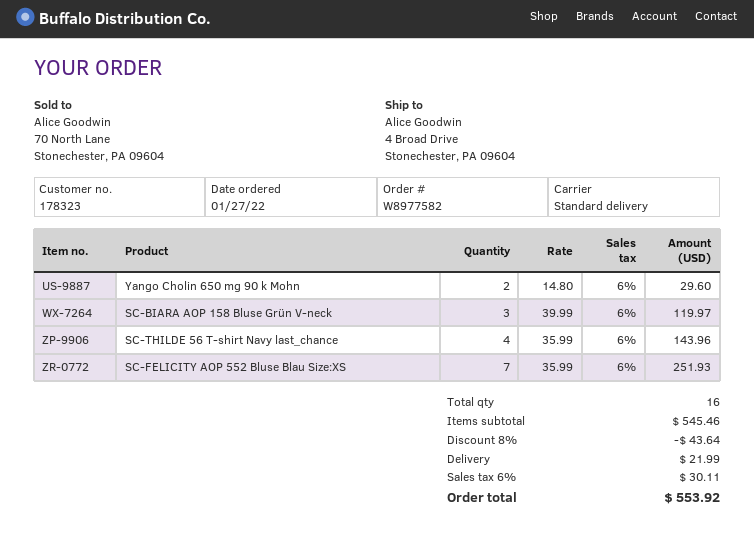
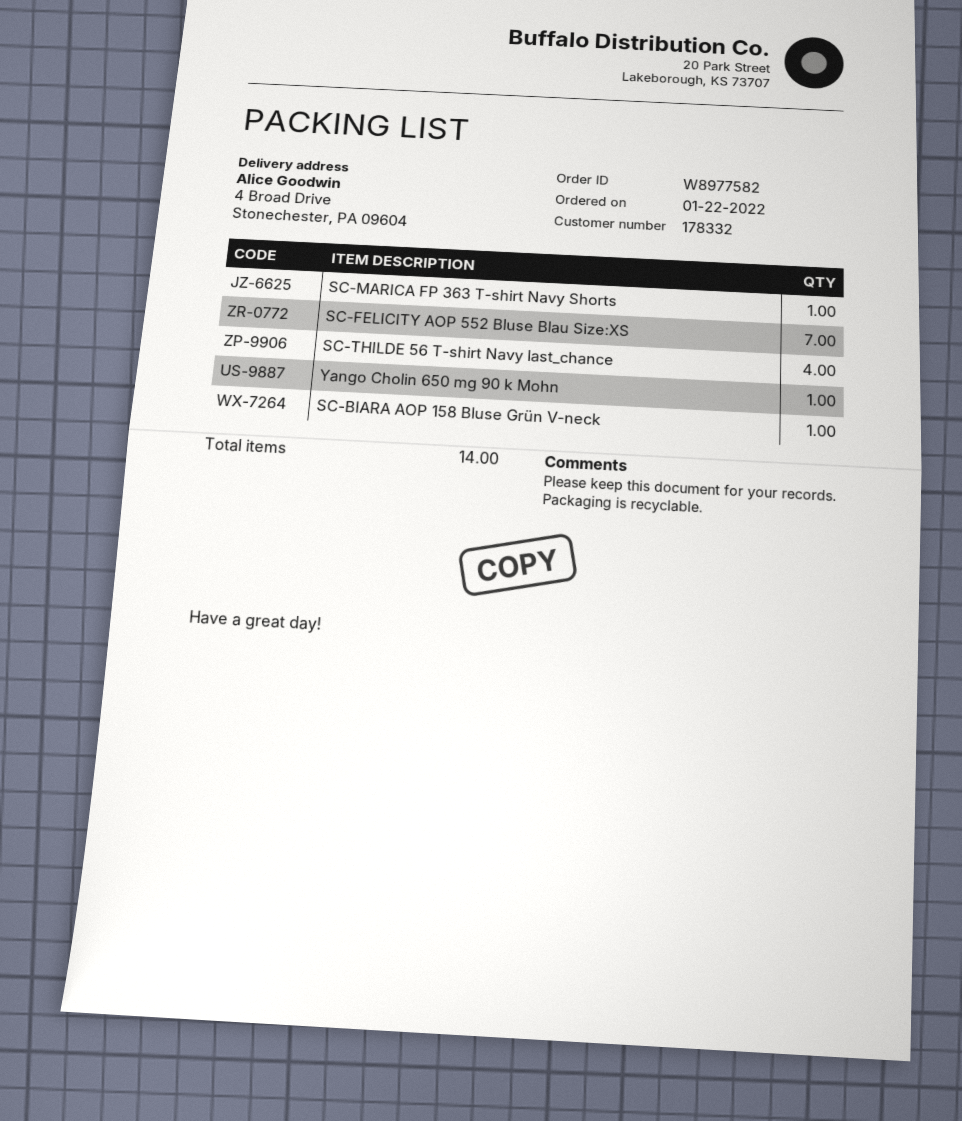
order date: 2022-01-27 -> 2022-01-22
customer number: 178323 -> 178332
Yango Cholin 650 mg 90 k Mohn: 2 -> 1
SC-BIARA AOP 158 Bluse Grün V-neck: 3 -> 1
SC-MARICA FP 363 T-shirt Navy Shorts: none -> 1
total quantity: 16 -> 14

